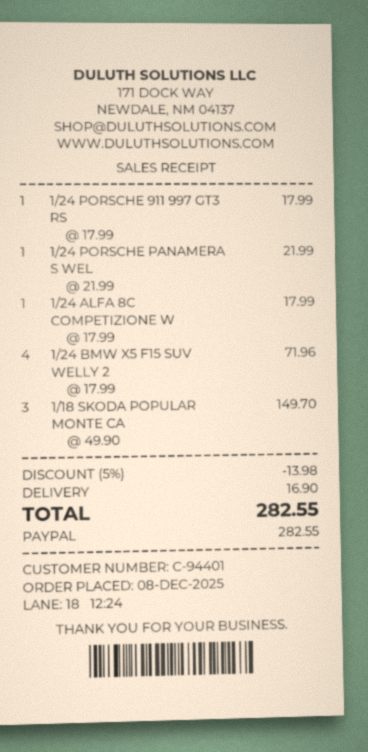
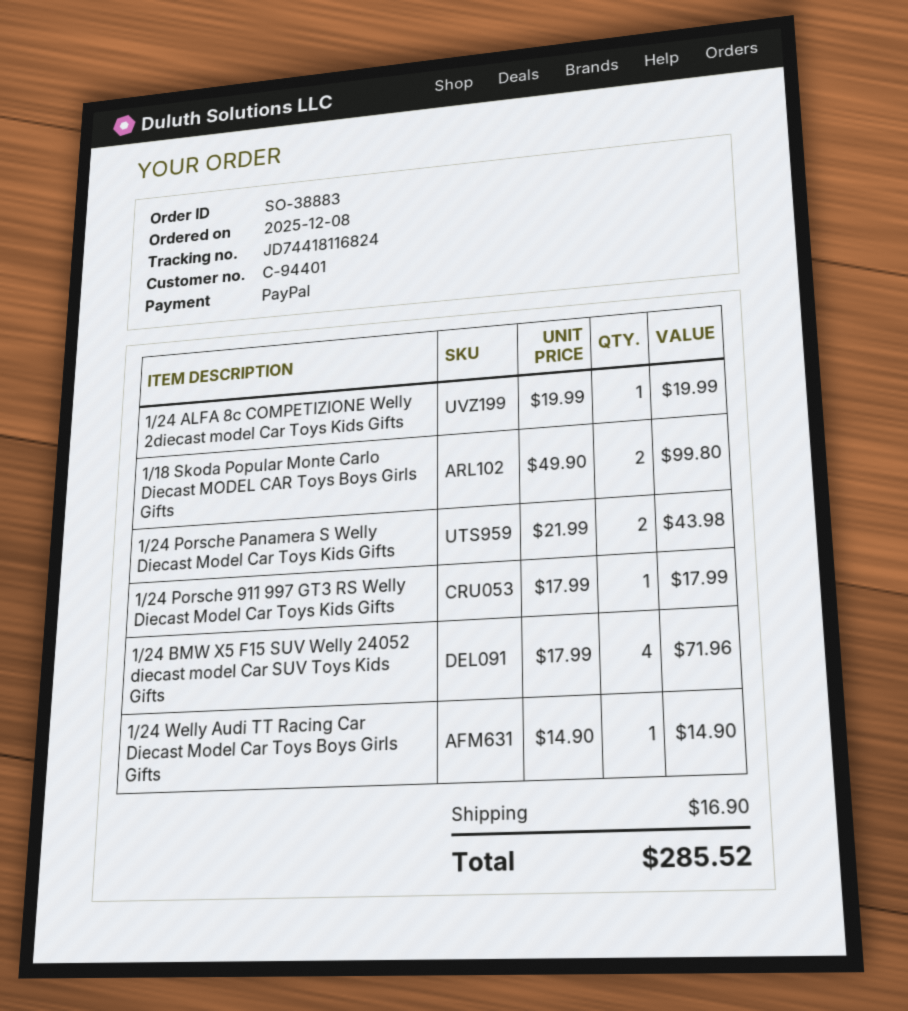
1/24 PORSCHE PANAMERA S WEL: 1 x 21.99 = 21.99 -> 2 x 21.99 = 43.98
1/24 ALFA 8C COMPETIZIONE W: 1 x 17.99 = 17.99 -> 1 x 19.99 = 19.99
1/18 SKODA POPULAR MONTE CA: 3 x 49.90 = 149.70 -> 2 x 49.90 = 99.80
1/24 Welly Audi TT Racing Car Diecast Model Car Toys Boys Girls Gifts: none -> 1 x 14.90 = 14.90
discount: 5% = 13.98 -> none
total: 282.55 -> 285.52

